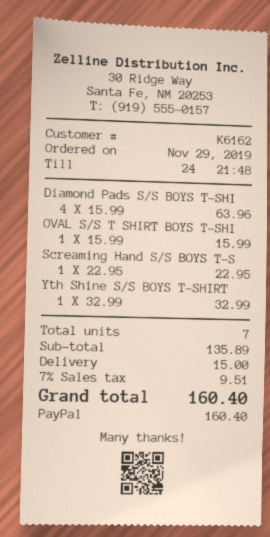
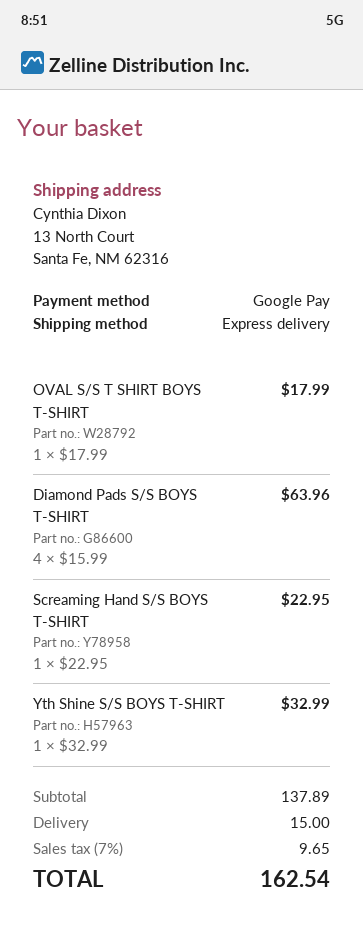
payment method: PayPal -> Google Pay
OVAL S/S T SHIRT BOYS T-SHI: 1 x 15.99 = 15.99 -> 1 x 17.99 = 17.99
subtotal: 135.89 -> 137.89
tax: 7% = 9.51 -> 7% = 9.65
total: 160.40 -> 162.54

